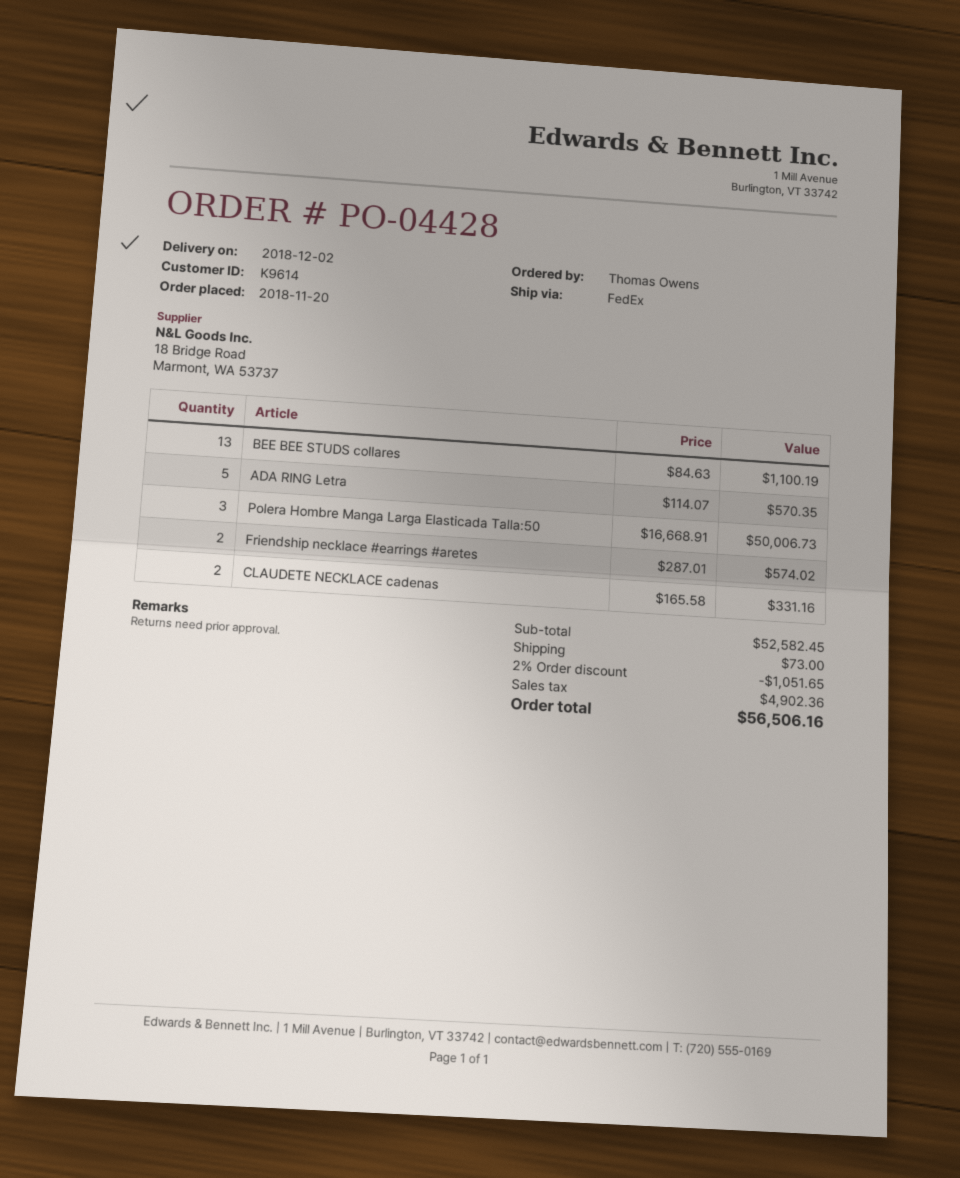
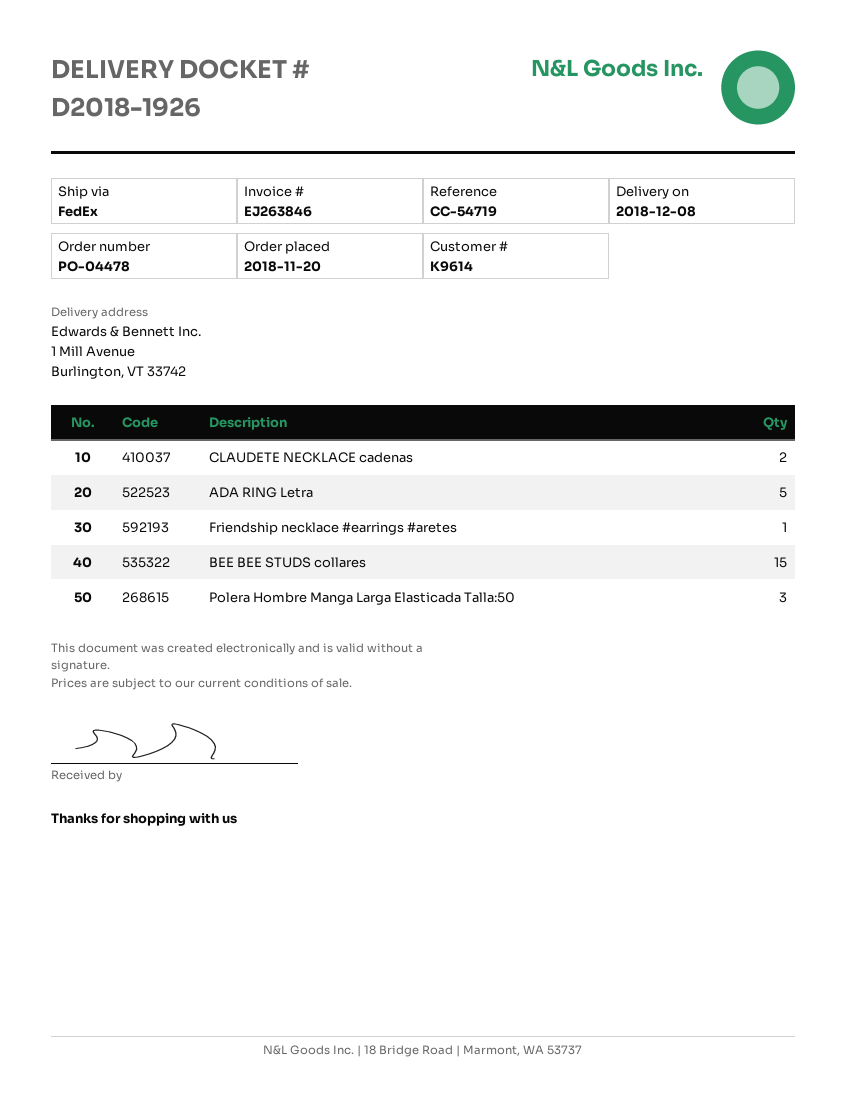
order number: PO-04428 -> PO-04478
delivery date: 2018-12-02 -> 2018-12-08
BEE BEE STUDS collares: 13 -> 15
Friendship necklace #earrings #aretes: 2 -> 1

